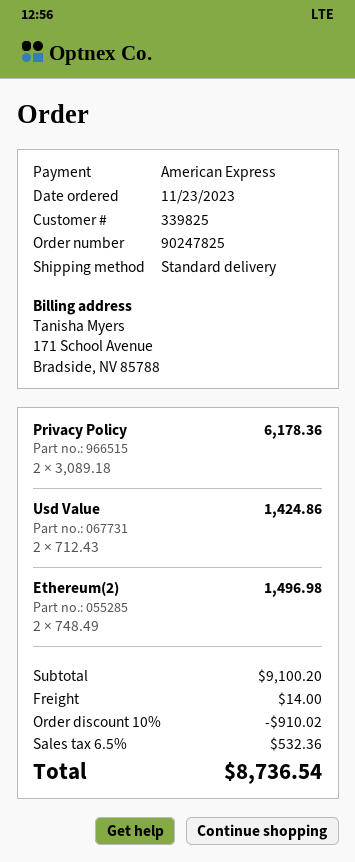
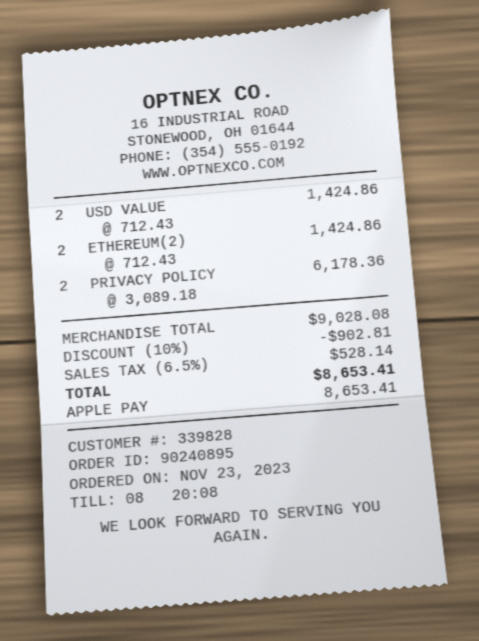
order number: 90247825 -> 90240895
customer number: 339825 -> 339828
payment method: American Express -> Apple Pay
Ethereum(2): 2 x 748.49 = 1496.98 -> 2 x 712.43 = 1424.86
subtotal: 9100.20 -> 9028.08
discount: 10% = 910.02 -> 10% = 902.81
shipping: 14.00 -> none
tax: 6.5% = 532.36 -> 6.5% = 528.14
total: 8736.54 -> 8653.41

